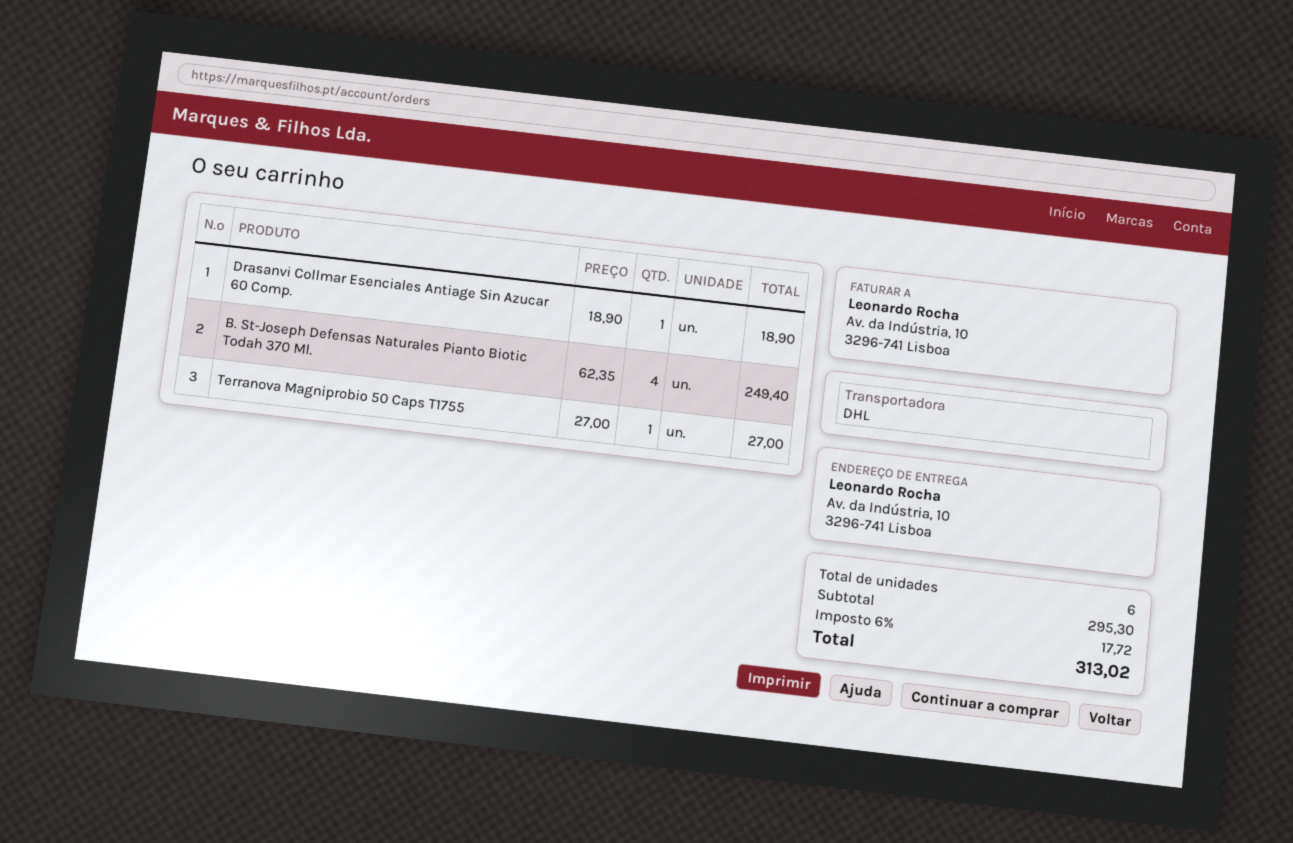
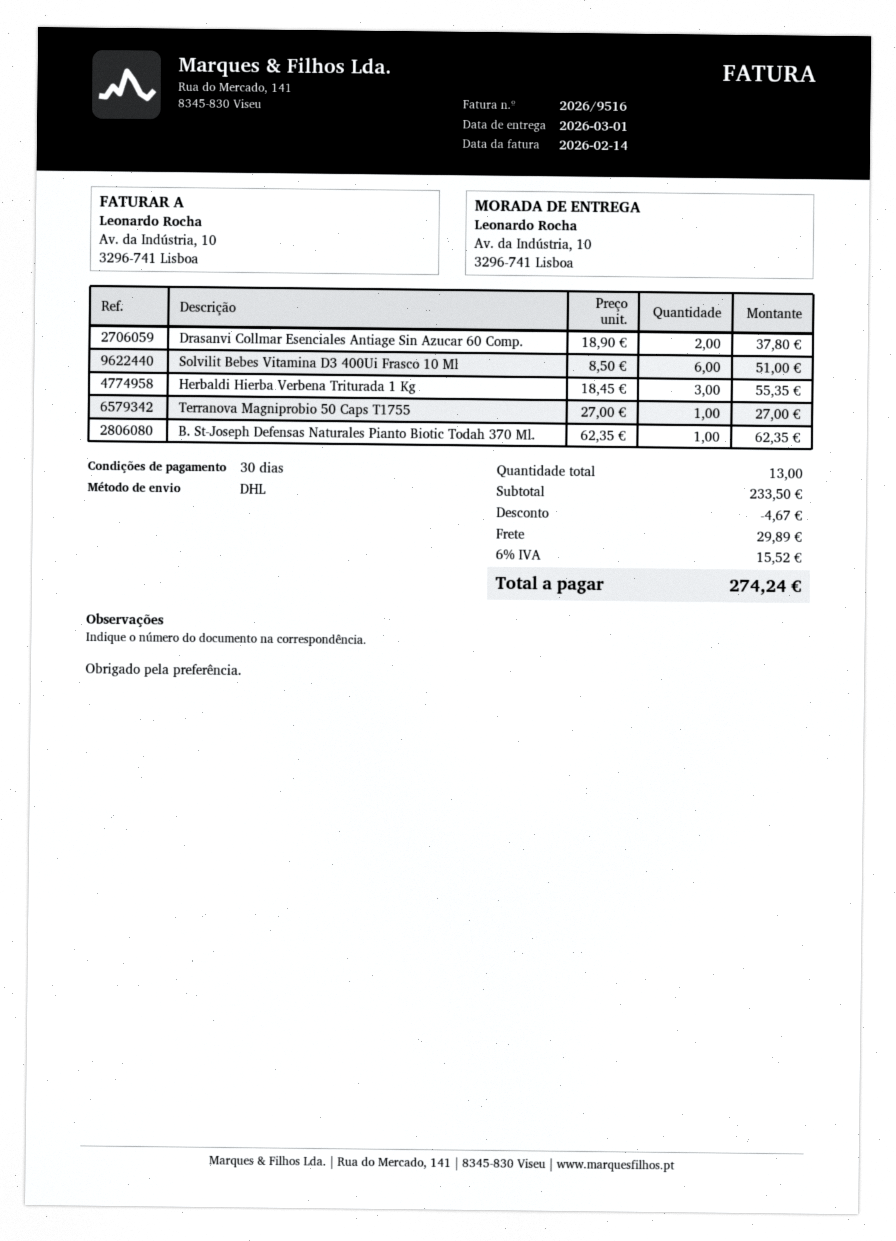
Drasanvi Collmar Esenciales Antiage Sin Azucar 60 Comp.: 1 x 18.90 = 18.90 -> 2 x 18.90 = 37.80
B. St-Joseph Defensas Naturales Pianto Biotic Todah 370 Ml.: 4 x 62.35 = 249.40 -> 1 x 62.35 = 62.35
Solvilit Bebes Vitamina D3 400Ui Frasco 10 Ml: none -> 6 x 8.50 = 51.00
Herbaldi Hierba Verbena Triturada 1 Kg: none -> 3 x 18.45 = 55.35
total quantity: 6 -> 13
subtotal: 295.30 -> 233.50
discount: none -> 4.67
shipping: none -> 29.89
tax: 6% = 17.72 -> 6% = 15.52
total: 313.02 -> 274.24

